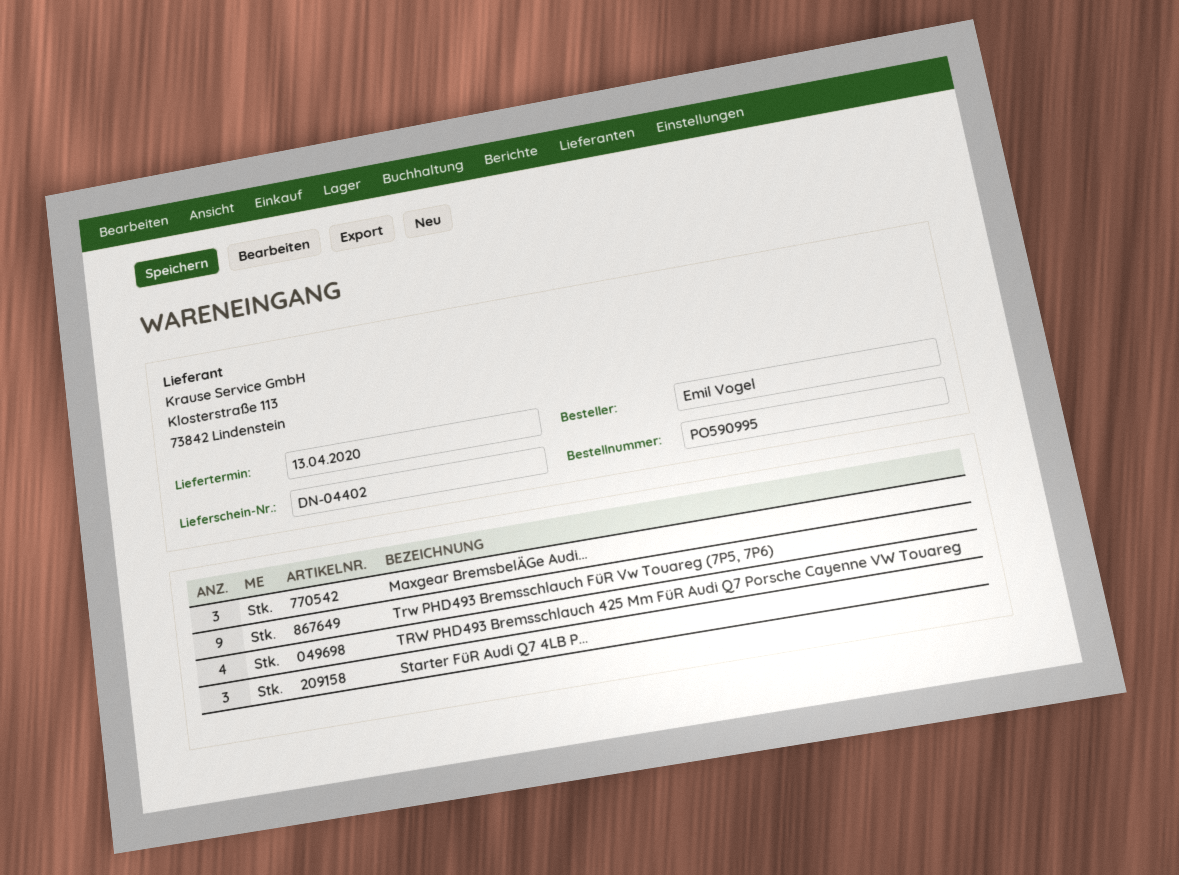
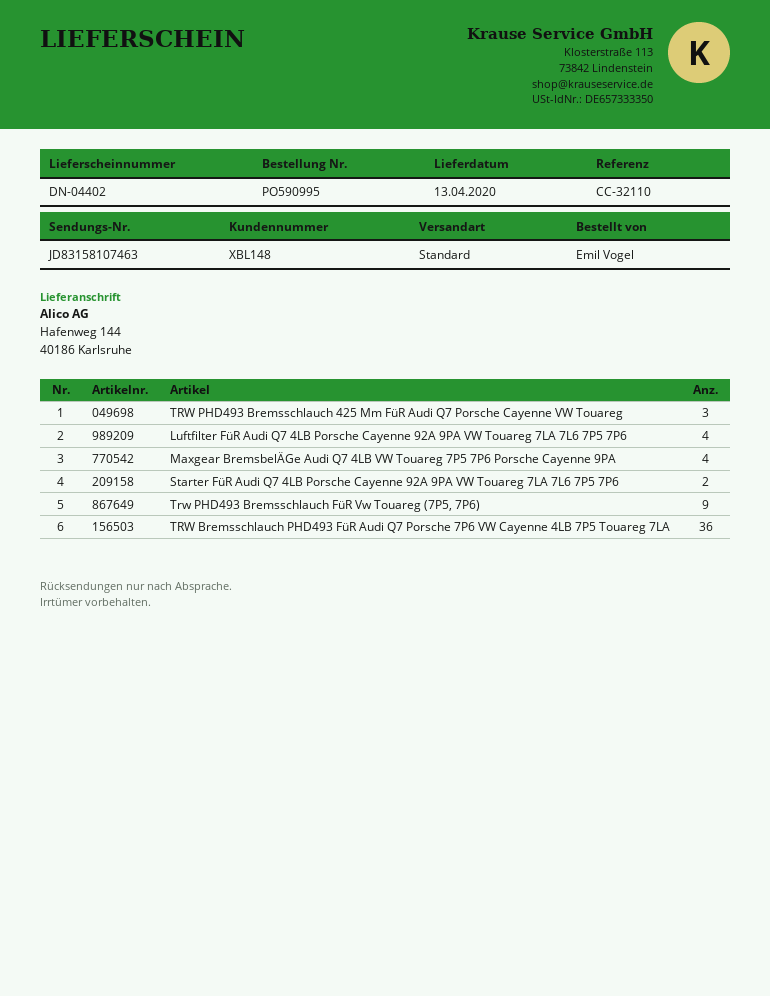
Maxgear BremsbelÄGe Audi...: 3 -> 4
TRW PHD493 Bremsschlauch 425 Mm FüR Audi Q7 Porsche Cayenne VW Touareg: 4 -> 3
Starter FüR Audi Q7 4LB P...: 3 -> 2
Luftfilter FüR Audi Q7 4LB Porsche Cayenne 92A 9PA VW Touareg 7LA 7L6 7P5 7P6: none -> 4
TRW Bremsschlauch PHD493 FüR Audi Q7 Porsche 7P6 VW Cayenne 4LB 7P5 Touareg 7LA: none -> 36

